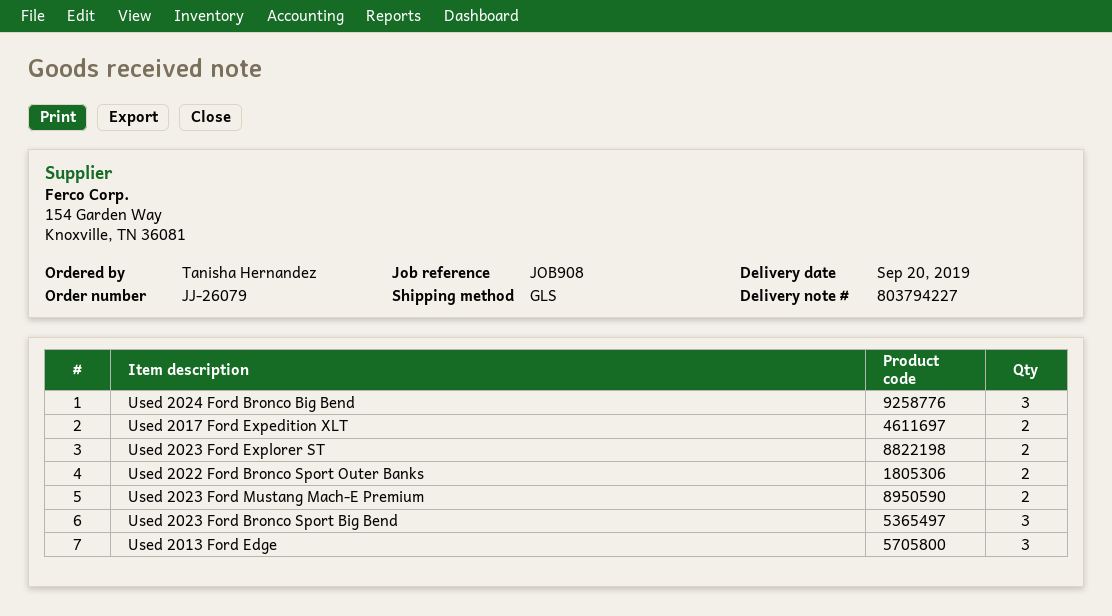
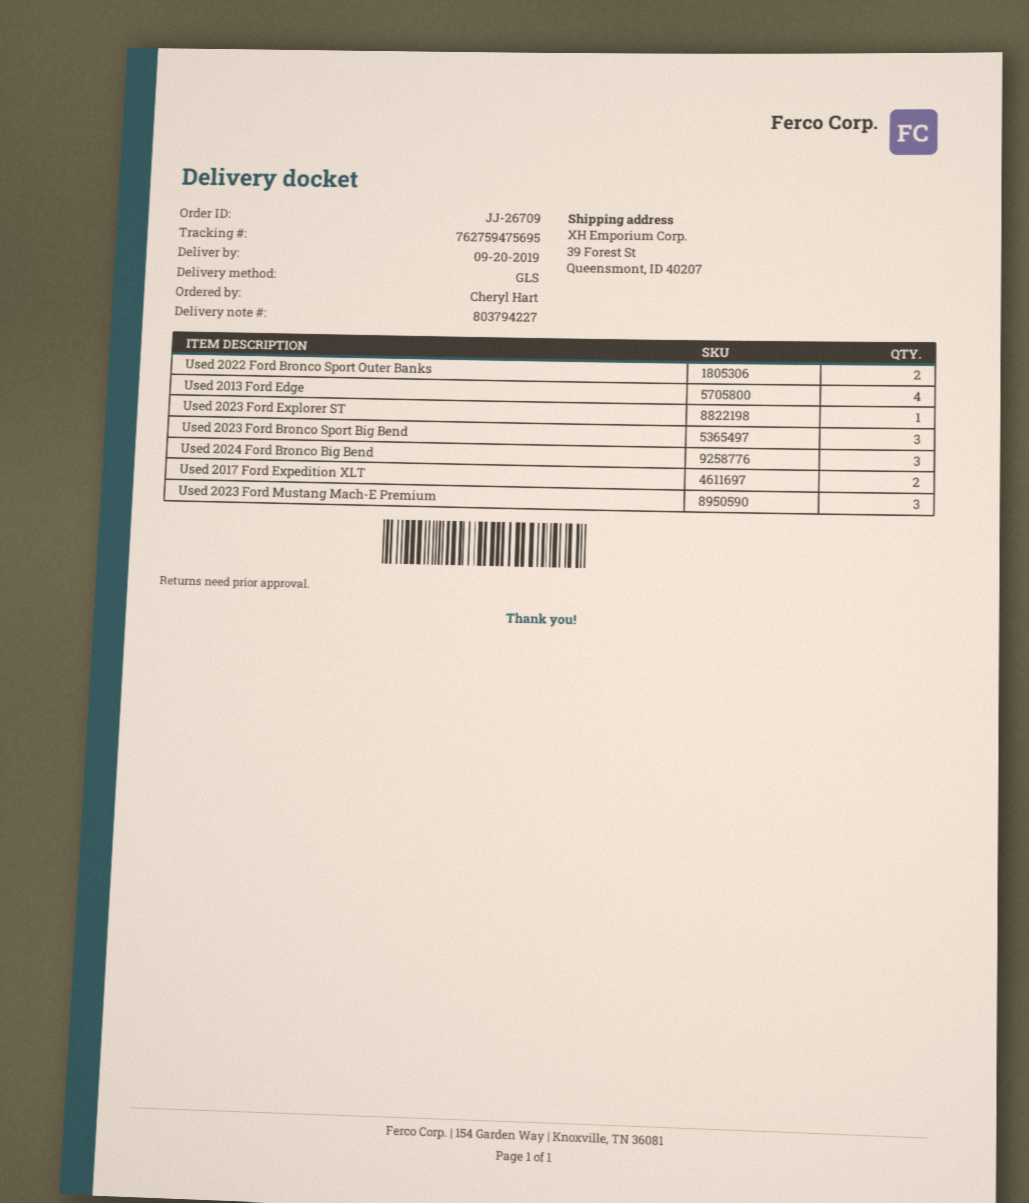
order number: JJ-26079 -> JJ-26709
ordered by: Tanisha Hernandez -> Cheryl Hart
Used 2023 Ford Explorer ST: 2 -> 1
Used 2023 Ford Mustang Mach-E Premium: 2 -> 3
Used 2013 Ford Edge: 3 -> 4

